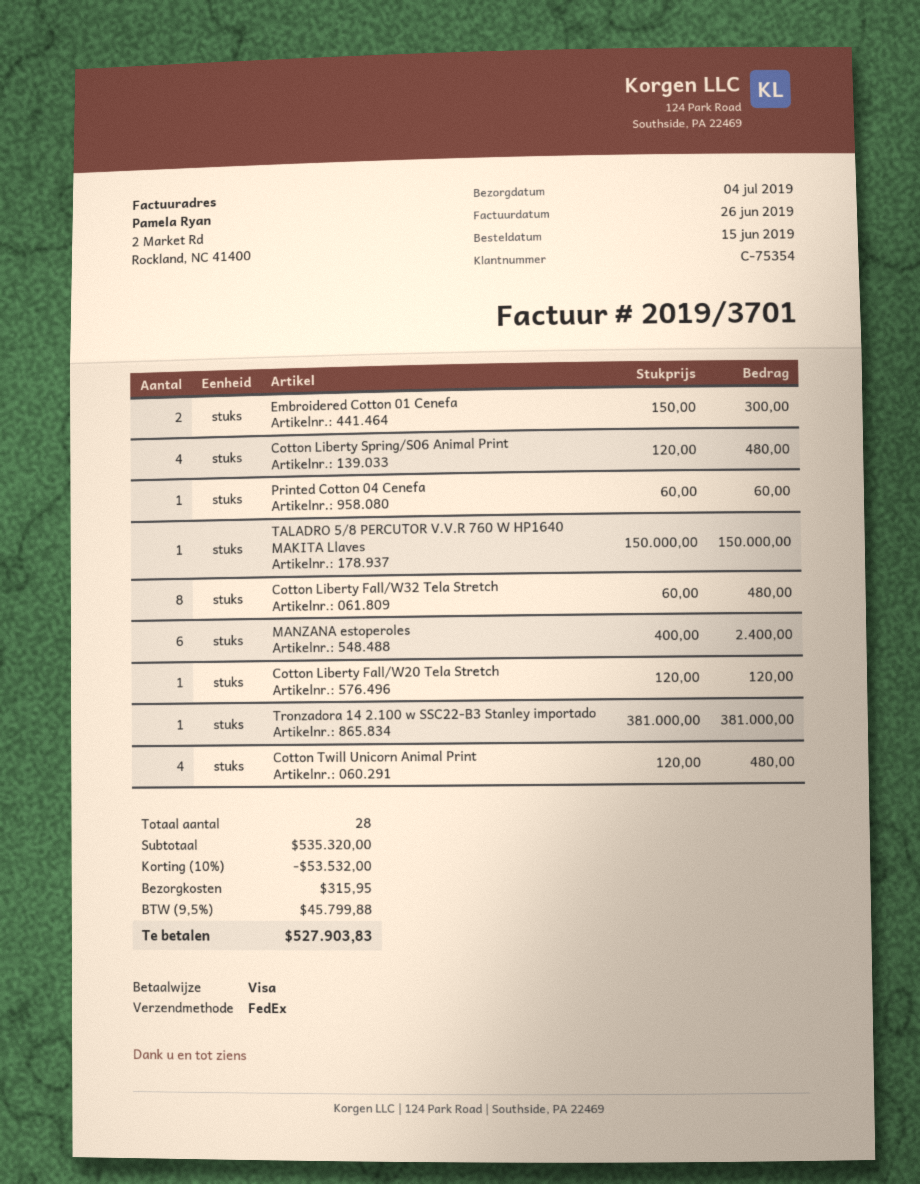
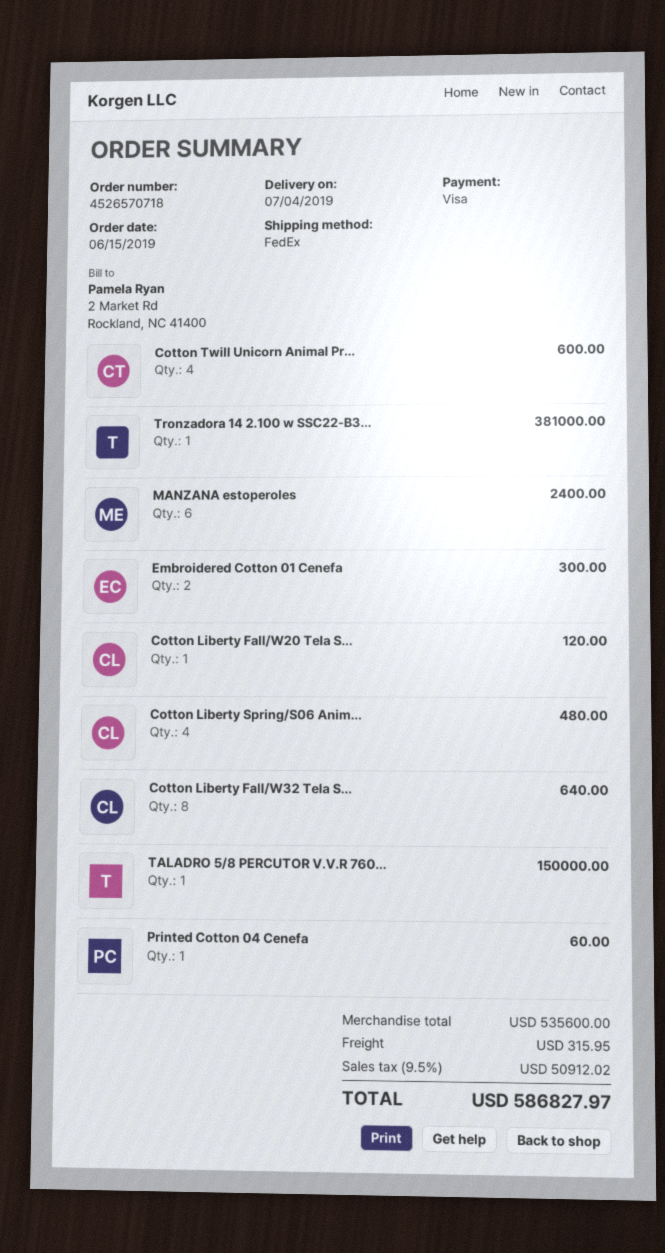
Cotton Liberty Fall/W32 Tela Stretch: 8 for 480.00 -> 8 for 640.00
Cotton Twill Unicorn Animal Print: 4 for 480.00 -> 4 for 600.00
subtotal: 535320.00 -> 535600.00
discount: 10% = 53532.00 -> none
tax: 9.5% = 45799.88 -> 9.5% = 50912.02
total: 527903.83 -> 586827.97

